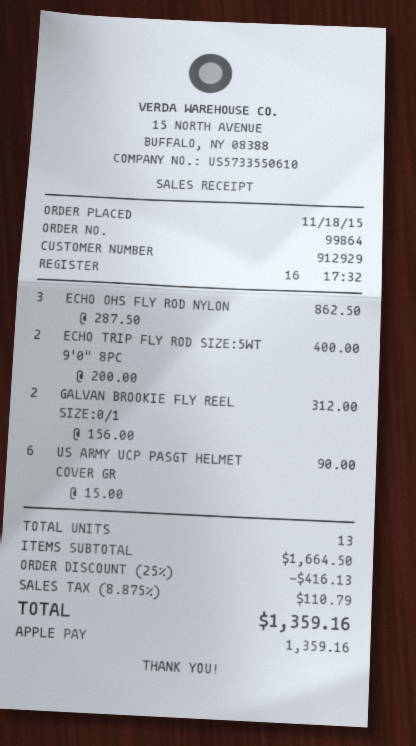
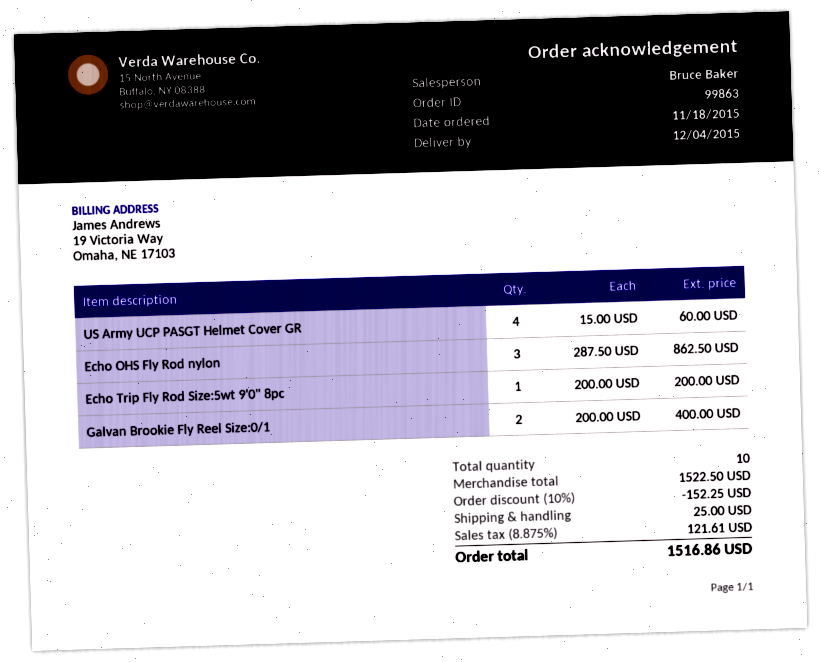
order number: 99864 -> 99863
ECHO TRIP FLY ROD SIZE:5WT 9'0" 8PC: 2 x 200.00 = 400.00 -> 1 x 200.00 = 200.00
GALVAN BROOKIE FLY REEL SIZE:0/1: 2 x 156.00 = 312.00 -> 2 x 200.00 = 400.00
US ARMY UCP PASGT HELMET COVER GR: 6 x 15.00 = 90.00 -> 4 x 15.00 = 60.00
total quantity: 13 -> 10
subtotal: 1664.50 -> 1522.50
discount: 25% = 416.13 -> 10% = 152.25
shipping: none -> 25.00
tax: 8.875% = 110.79 -> 8.875% = 121.61
total: 1359.16 -> 1516.86

